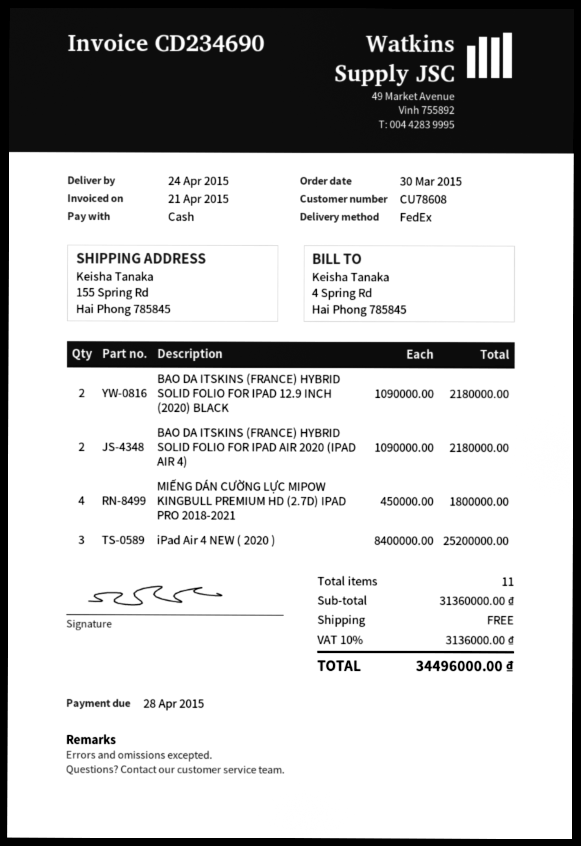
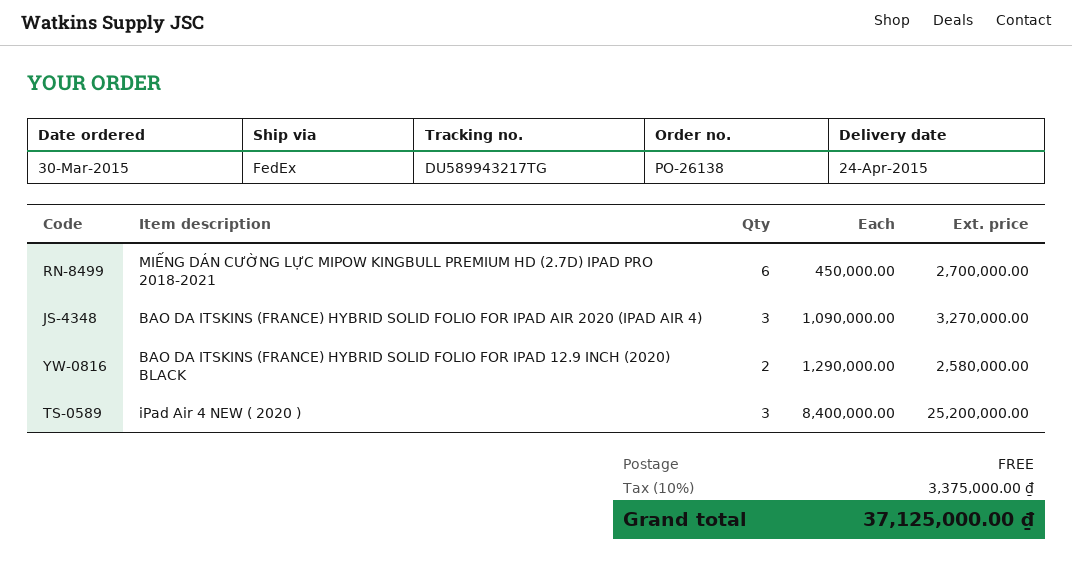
BAO DA ITSKINS (FRANCE) HYBRID SOLID FOLIO FOR IPAD 12.9 INCH (2020) BLACK: 2 x 1090000.00 = 2180000.00 -> 2 x 1290000.00 = 2580000.00
BAO DA ITSKINS (FRANCE) HYBRID SOLID FOLIO FOR IPAD AIR 2020 (IPAD AIR 4): 2 x 1090000.00 = 2180000.00 -> 3 x 1090000.00 = 3270000.00
MIẾNG DÁN CƯỜNG LỰC MIPOW KINGBULL PREMIUM HD (2.7D) IPAD PRO 2018-2021: 4 x 450000.00 = 1800000.00 -> 6 x 450000.00 = 2700000.00
tax: 10% = 3136000.00 -> 10% = 3375000.00
total: 34496000.00 -> 37125000.00

